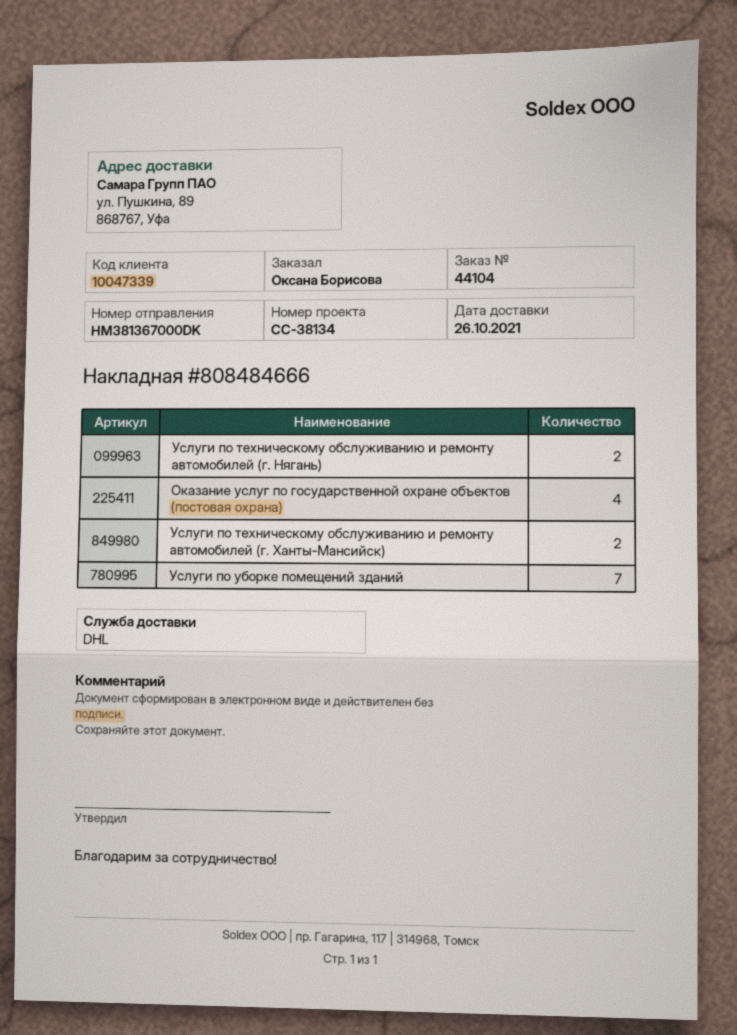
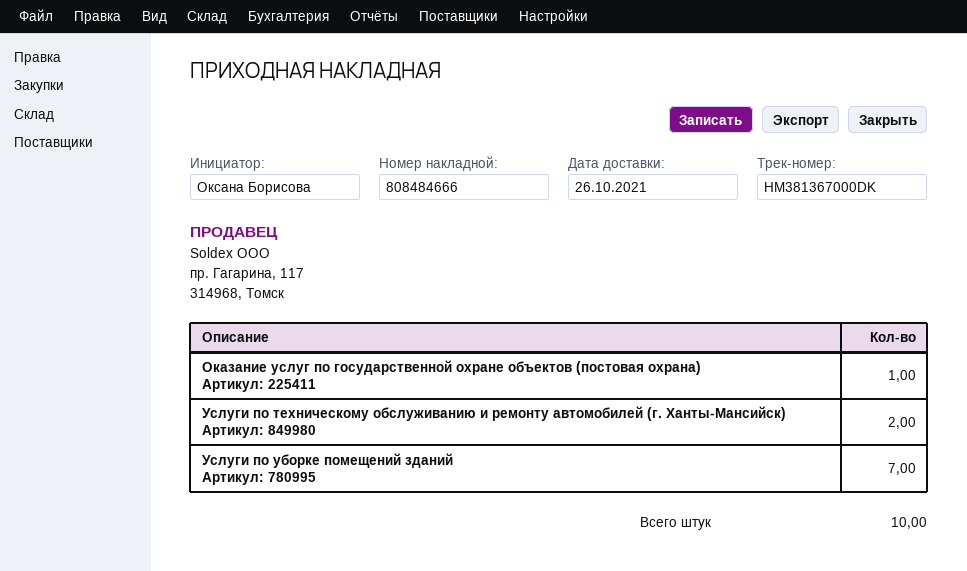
Услуги по техническому обслуживанию и ремонту автомобилей (г. Нягань): 2 -> none
Оказание услуг по государственной охране объектов (постовая охрана): 4 -> 1

